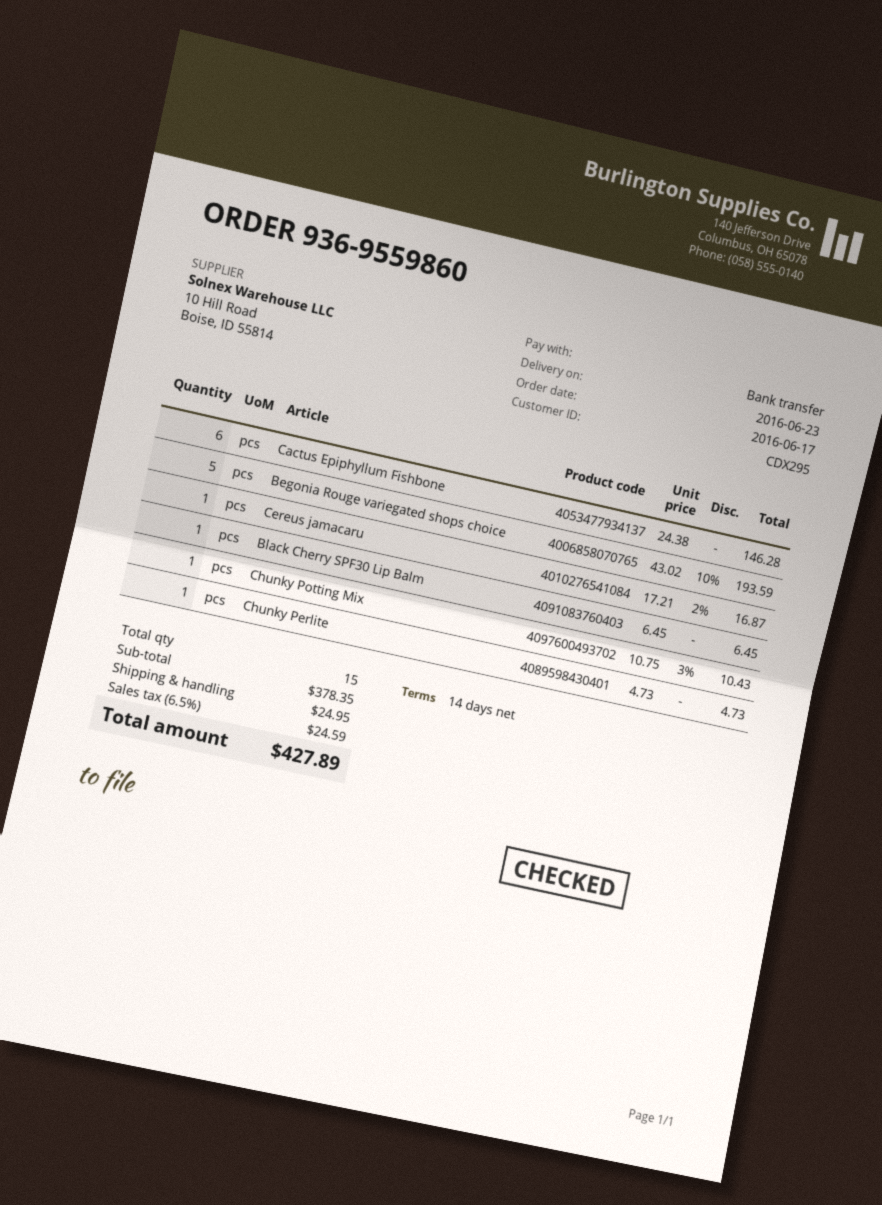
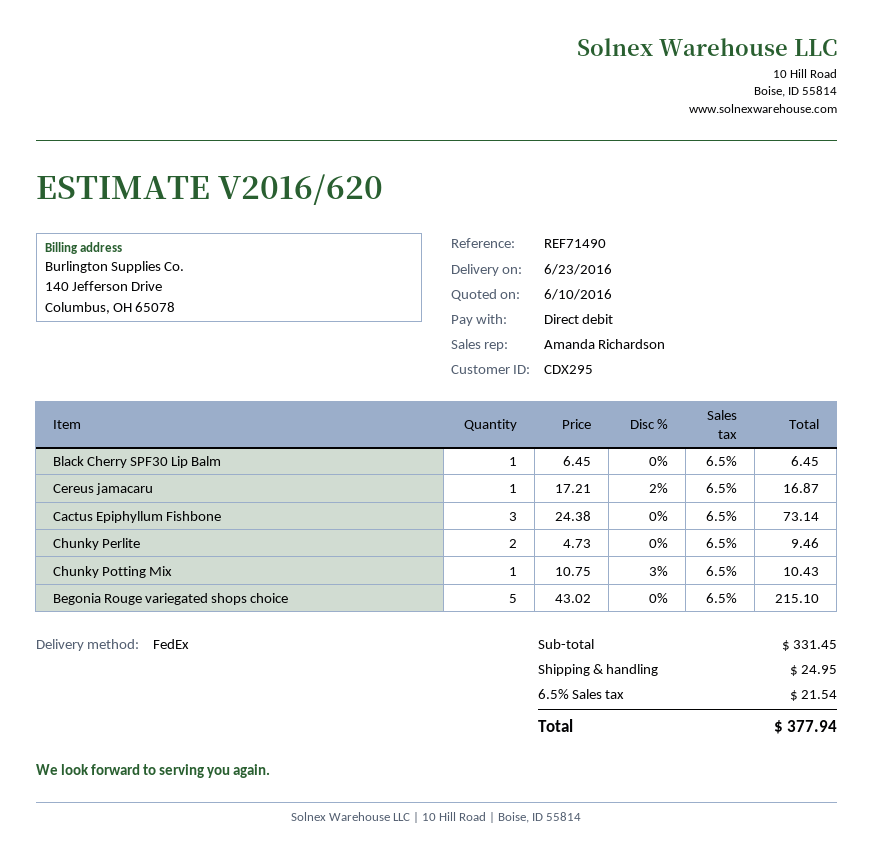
payment method: bank transfer -> direct debit
Cactus Epiphyllum Fishbone: 6 x 24.38 = 146.28 -> 3 x 24.38 = 73.14
Begonia Rouge variegated shops choice: 5 x 43.02 - 10% = 193.59 -> 5 x 43.02 = 215.10
Chunky Perlite: 1 x 4.73 = 4.73 -> 2 x 4.73 = 9.46
subtotal: 378.35 -> 331.45
tax: 6.5% = 24.59 -> 6.5% = 21.54
total: 427.89 -> 377.94

